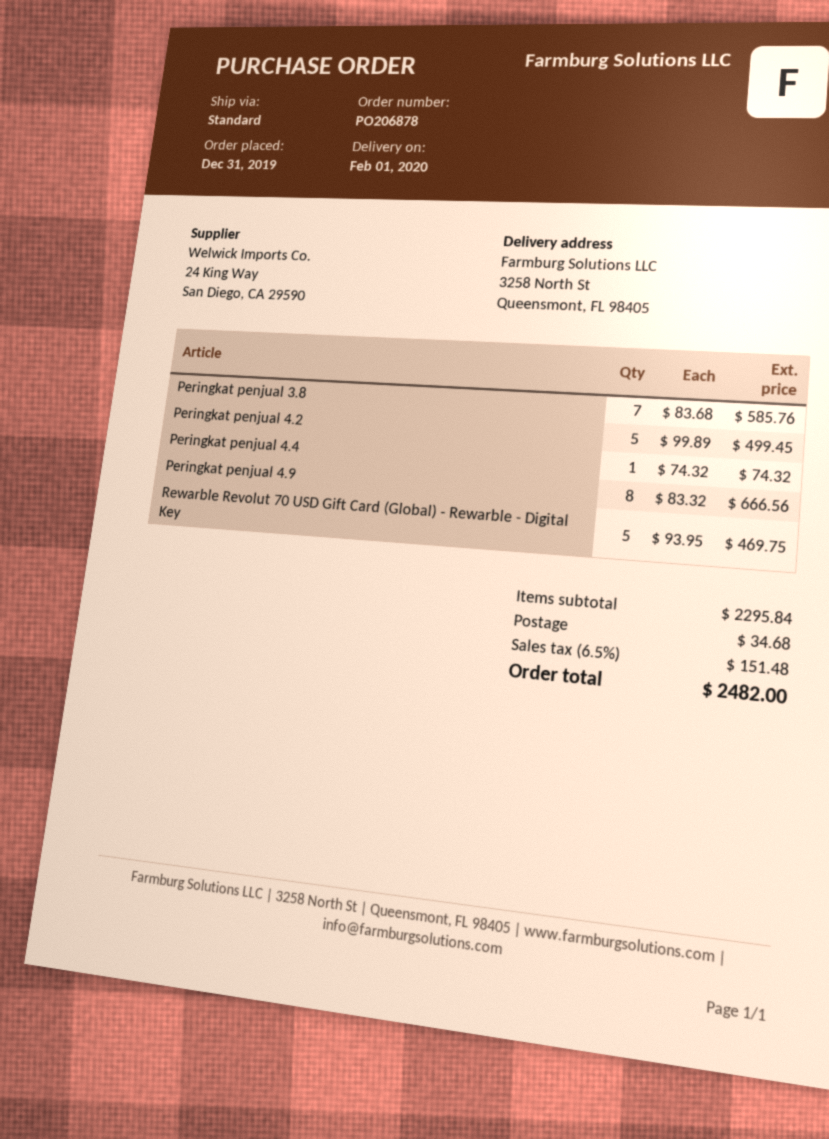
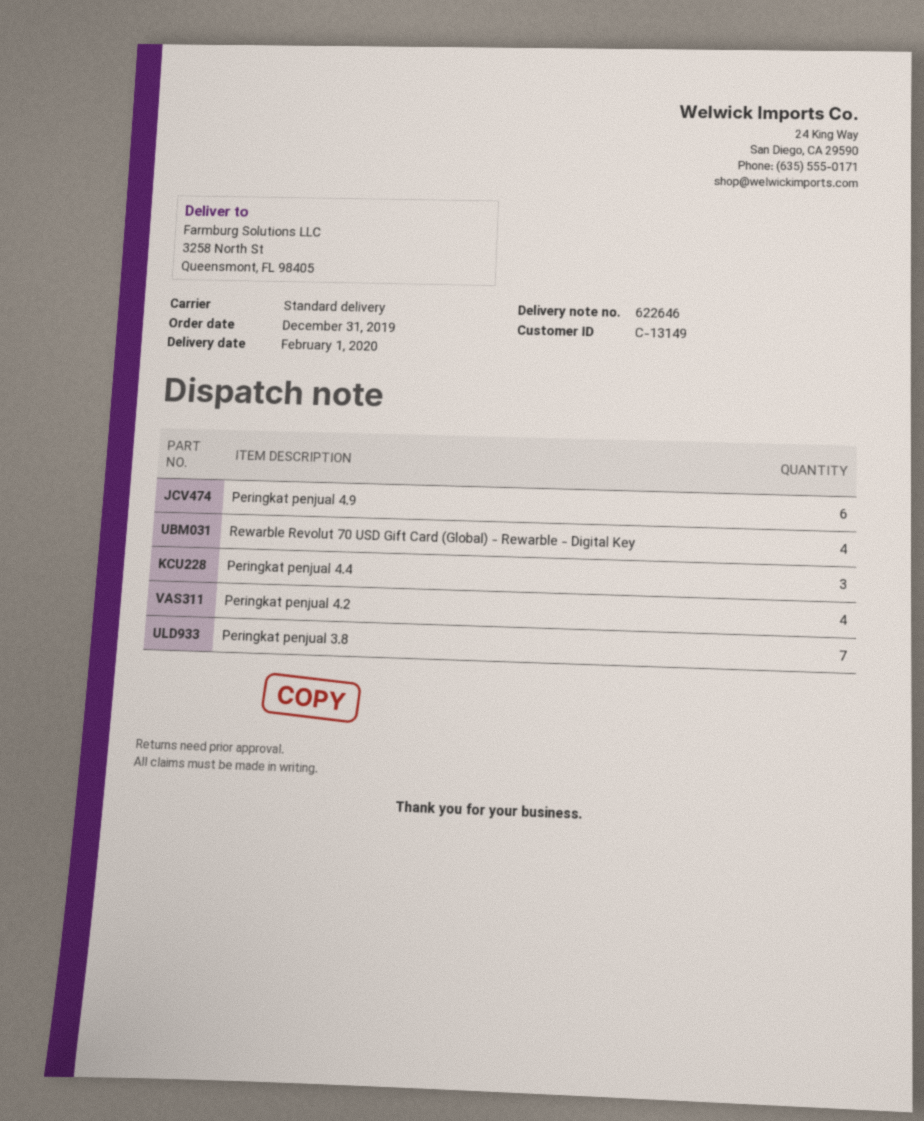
Peringkat penjual 4.2: 5 -> 4
Peringkat penjual 4.4: 1 -> 3
Peringkat penjual 4.9: 8 -> 6
Rewarble Revolut 70 USD Gift Card (Global) - Rewarble - Digital Key: 5 -> 4

